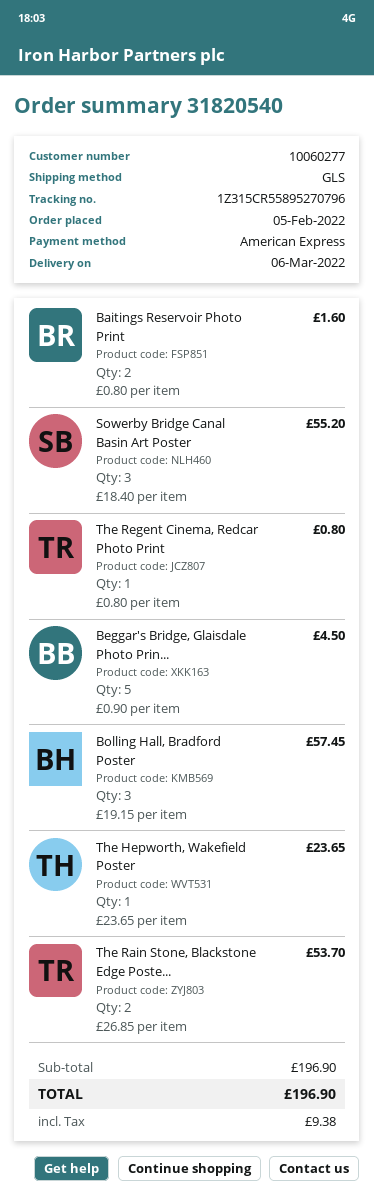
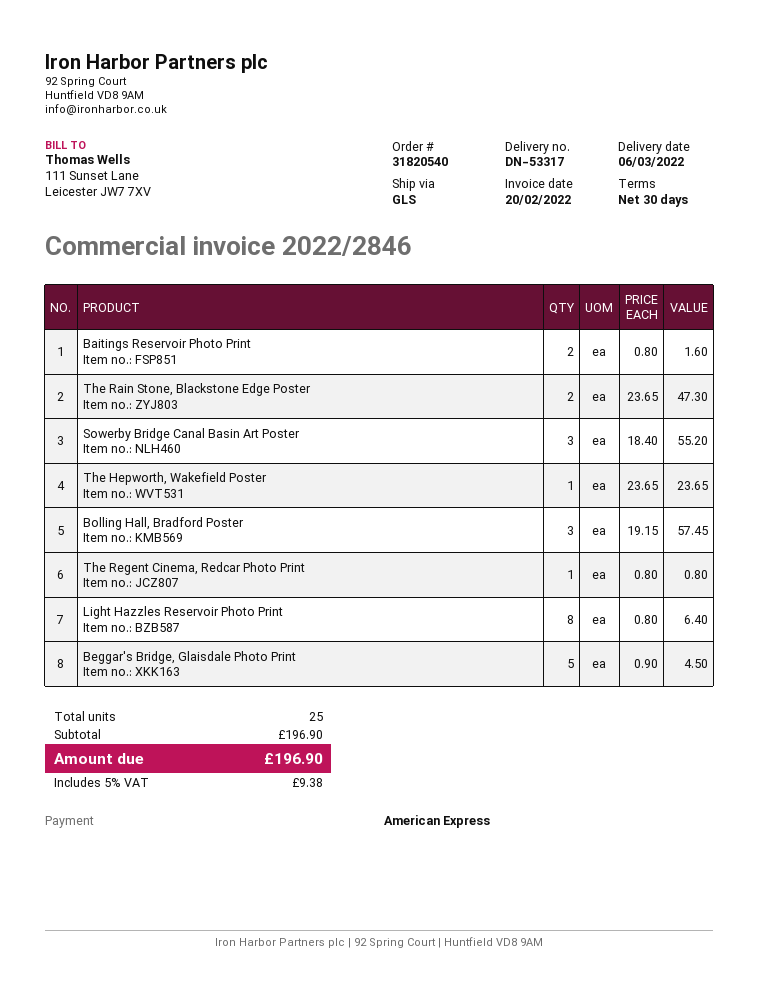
The Rain Stone, Blackstone Edge Poste...: 2 x 26.85 = 53.70 -> 2 x 23.65 = 47.30
Light Hazzles Reservoir Photo Print: none -> 8 x 0.80 = 6.40

